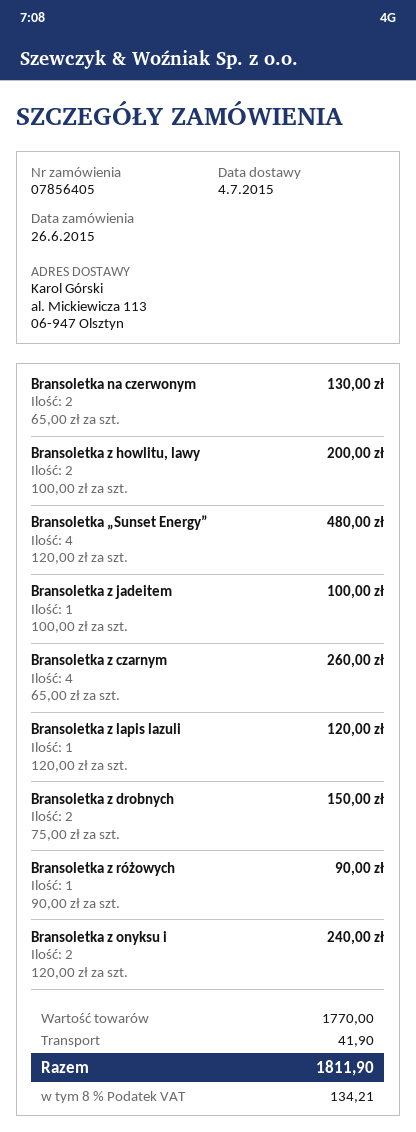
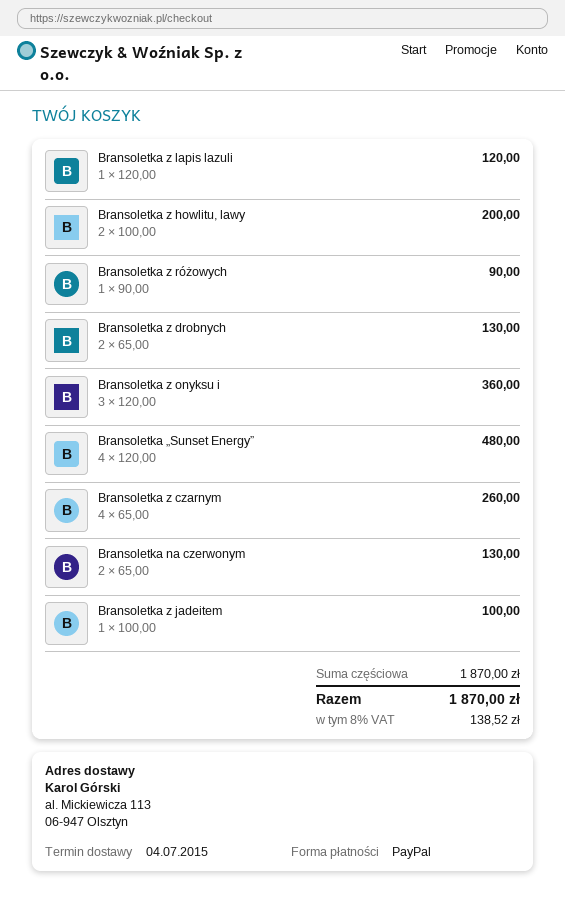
Bransoletka z drobnych: 2 x 75.00 = 150.00 -> 2 x 65.00 = 130.00
Bransoletka z onyksu i: 2 x 120.00 = 240.00 -> 3 x 120.00 = 360.00
subtotal: 1770.00 -> 1870.00
shipping: 41.90 -> none
tax: 8% = 134.21 -> 8% = 138.52
total: 1811.90 -> 1870.00

